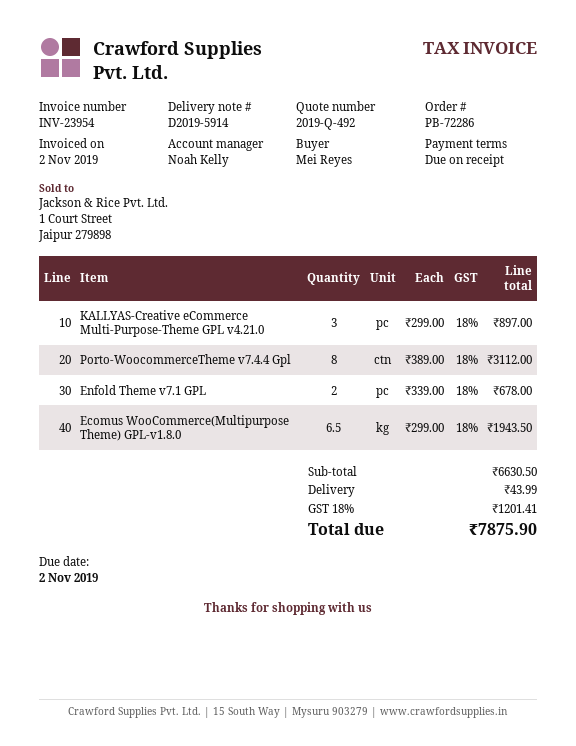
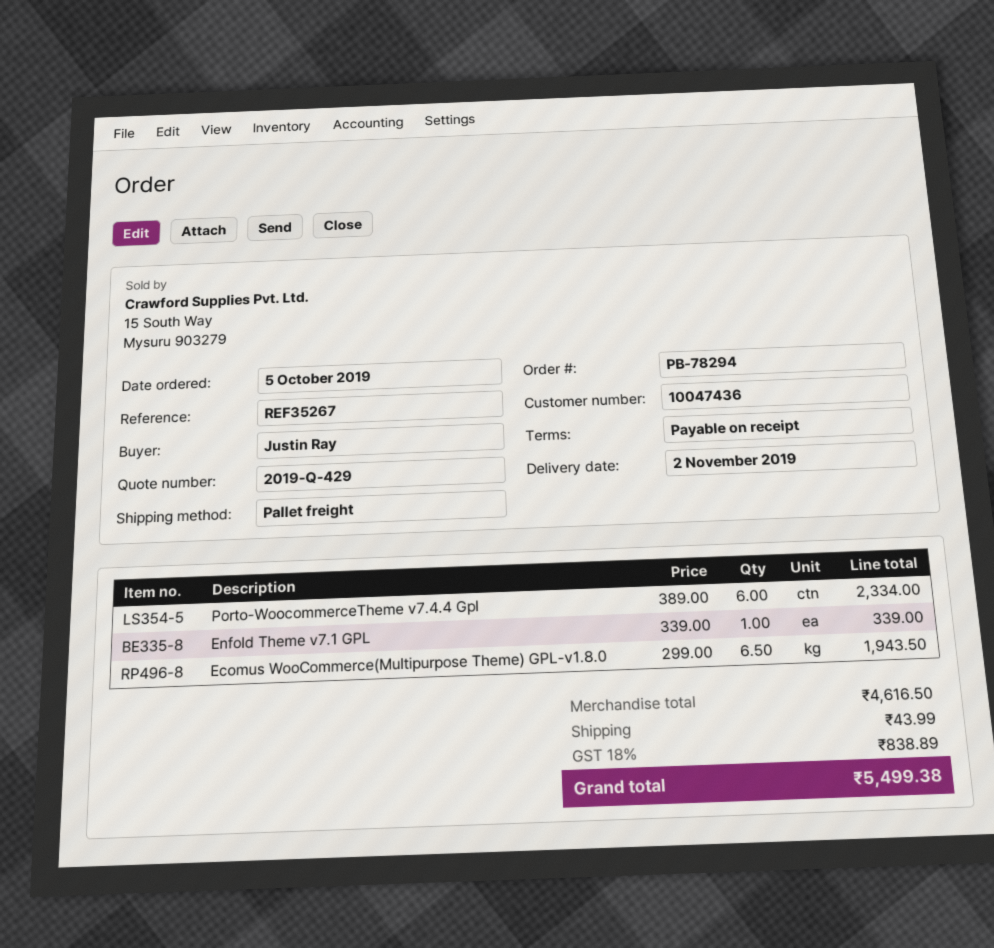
quote number: 2019-Q-492 -> 2019-Q-429
order number: PB-72286 -> PB-78294
ordered by: Mei Reyes -> Justin Ray
KALLYAS-Creative eCommerce Multi-Purpose-Theme GPL v4.21.0: 3 x 299.00 = 897.00 -> none
Porto-WoocommerceTheme v7.4.4 Gpl: 8 x 389.00 = 3112.00 -> 6 x 389.00 = 2334.00
Enfold Theme v7.1 GPL: 2 x 339.00 = 678.00 -> 1 x 339.00 = 339.00
subtotal: 6630.50 -> 4616.50
tax: 18% = 1201.41 -> 18% = 838.89
total: 7875.90 -> 5499.38

